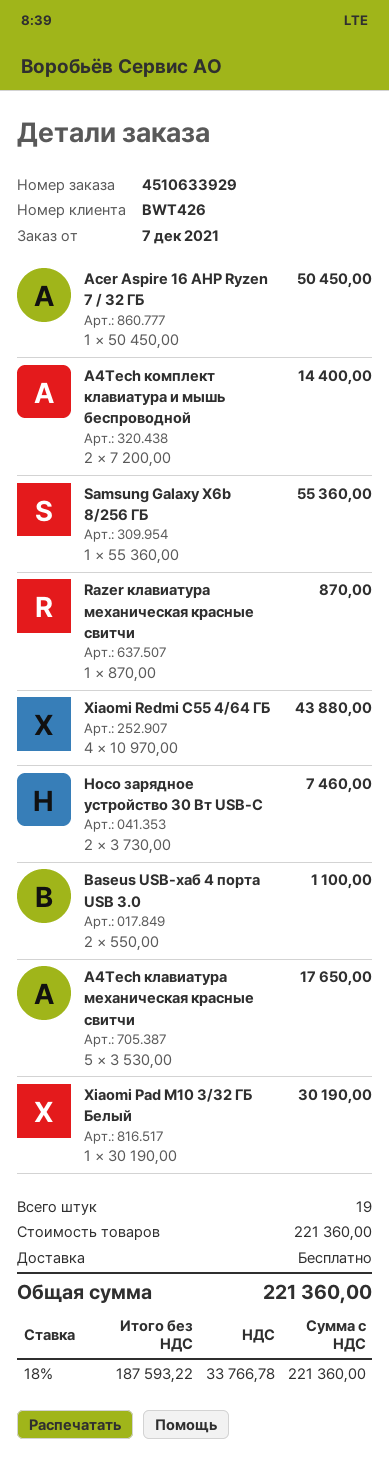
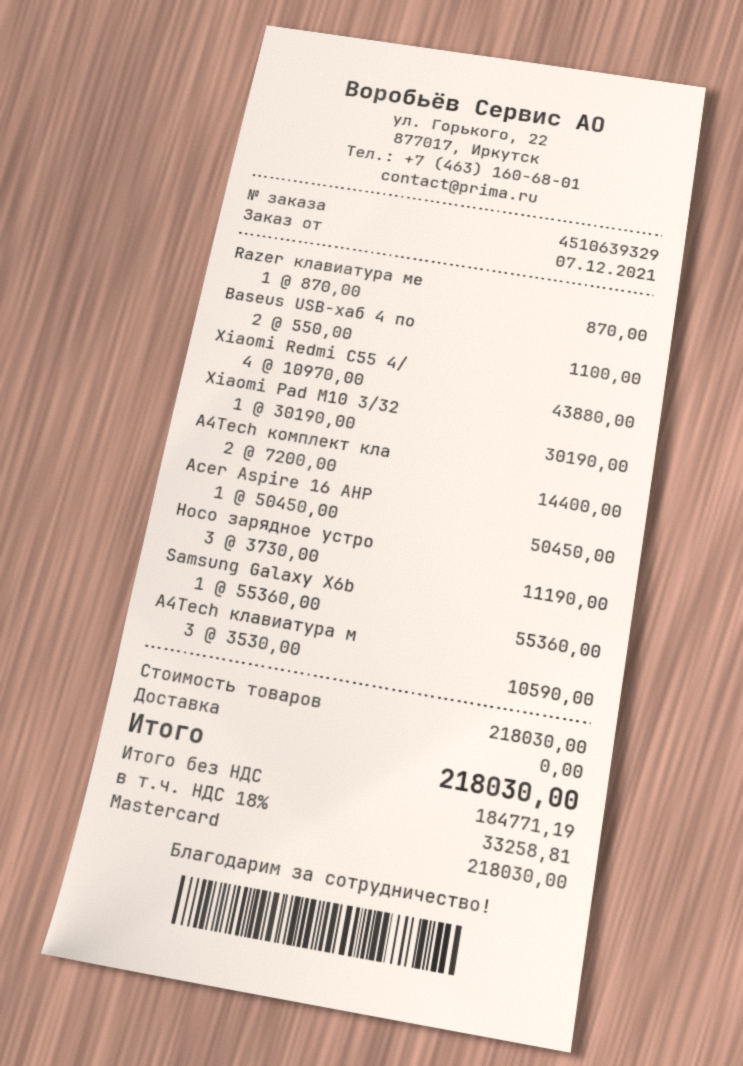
order number: 4510633929 -> 4510639329
Hoco зарядное устройство 30 Вт USB-C: 2 x 3730.00 = 7460.00 -> 3 x 3730.00 = 11190.00
A4Tech клавиатура механическая красные свитчи: 5 x 3530.00 = 17650.00 -> 3 x 3530.00 = 10590.00
subtotal: 221360.00 -> 218030.00
net: 187593.22 -> 184771.19
tax: 18% = 33766.78 -> 18% = 33258.81
total: 221360.00 -> 218030.00

